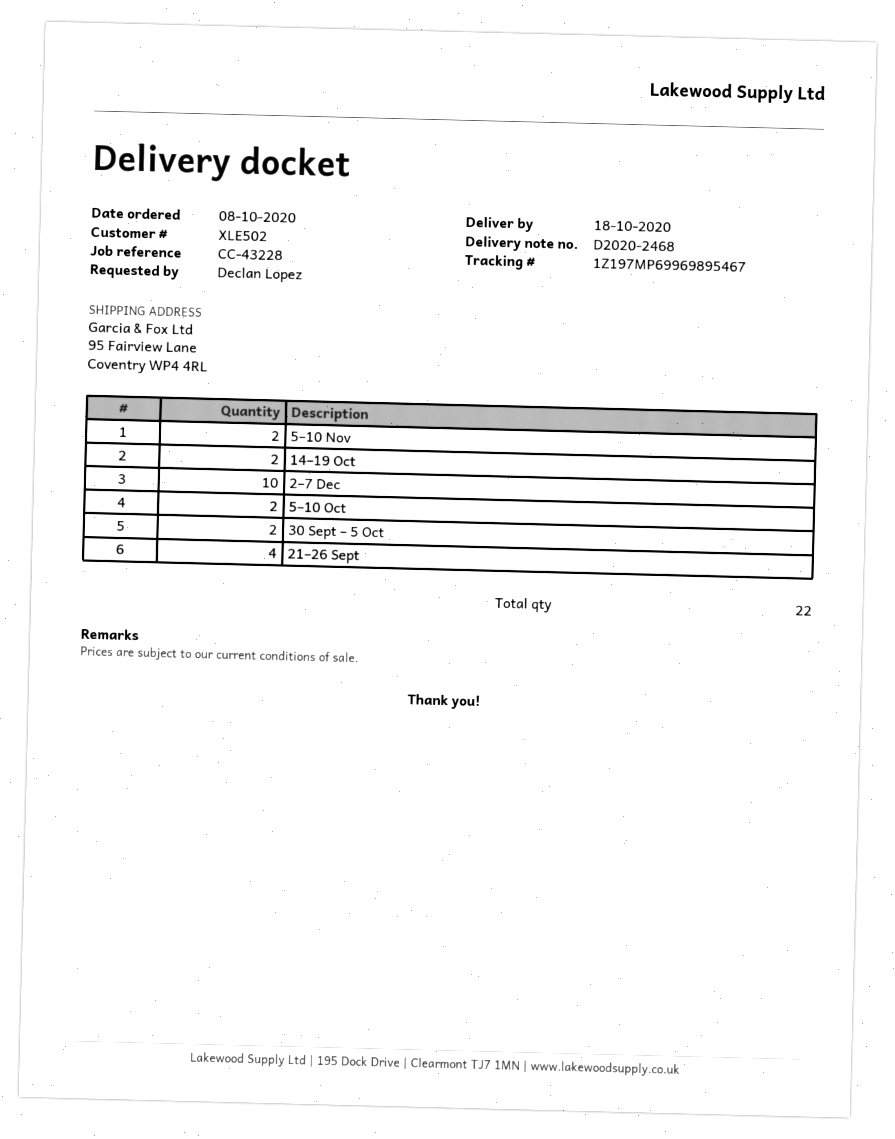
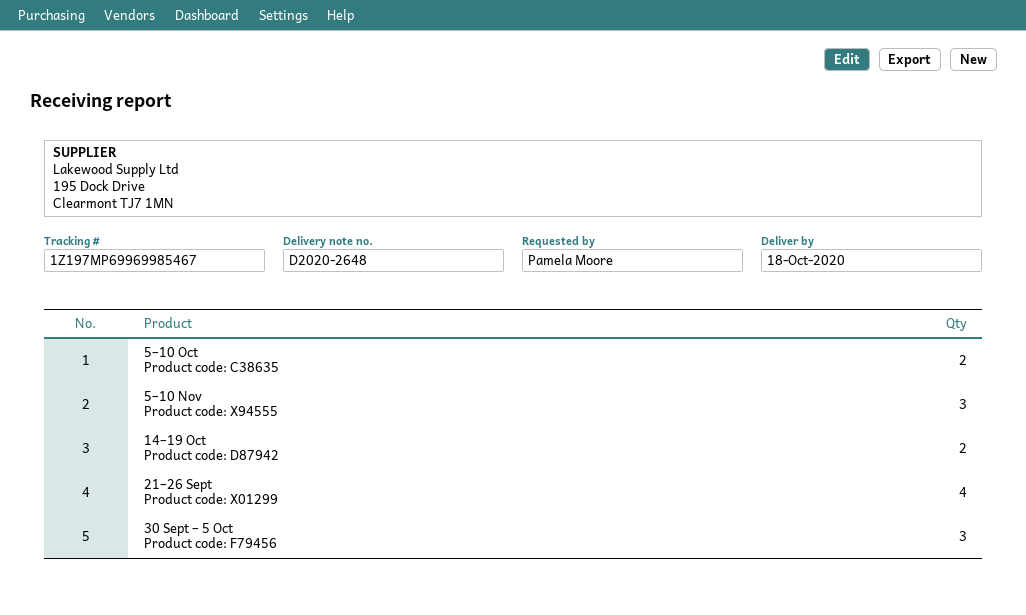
delivery note number: D2020-2468 -> D2020-2648
ordered by: Declan Lopez -> Pamela Moore
tracking number: 1Z197MP69969895467 -> 1Z197MP69969985467
5–10 Nov: 2 -> 3
2–7 Dec: 10 -> none
30 Sept – 5 Oct: 2 -> 3

